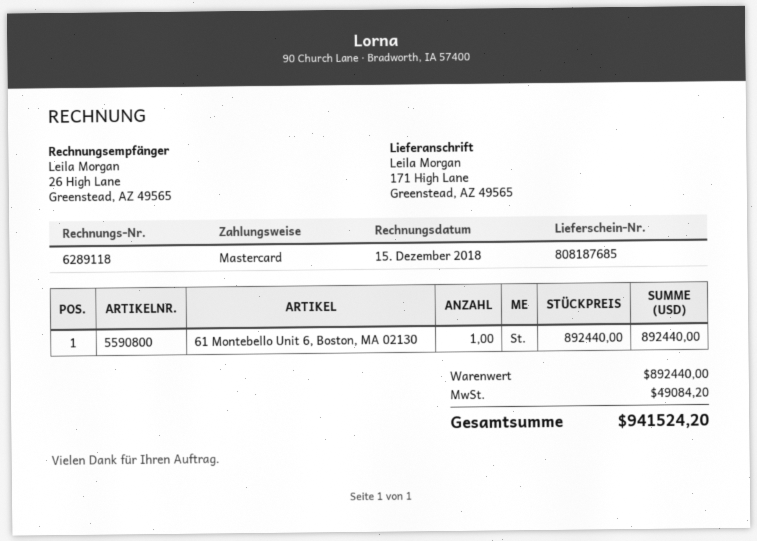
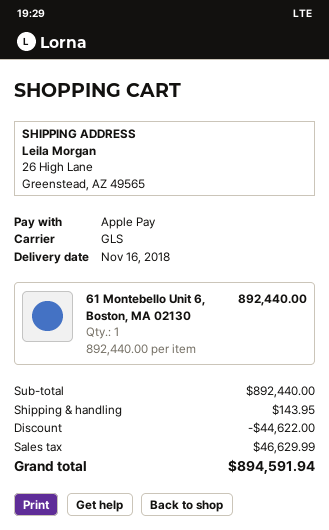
payment method: Mastercard -> Apple Pay
ship to: 171 High Lane, Greenstead, AZ 49565 -> 26 High Lane, Greenstead, AZ 49565
discount: none -> 44622.00
shipping: none -> 143.95
tax: 49084.20 -> 46629.99
total: 941524.20 -> 894591.94

